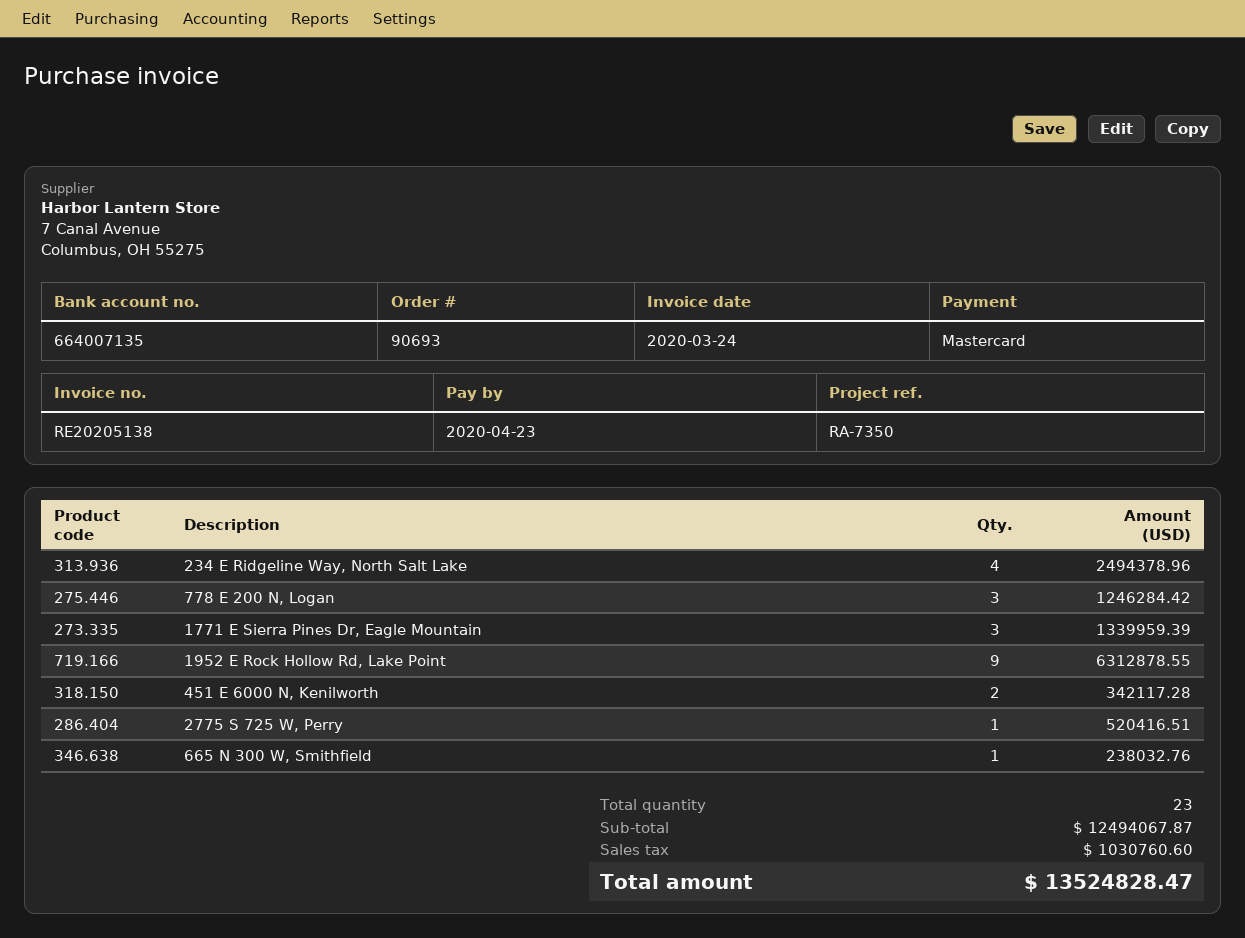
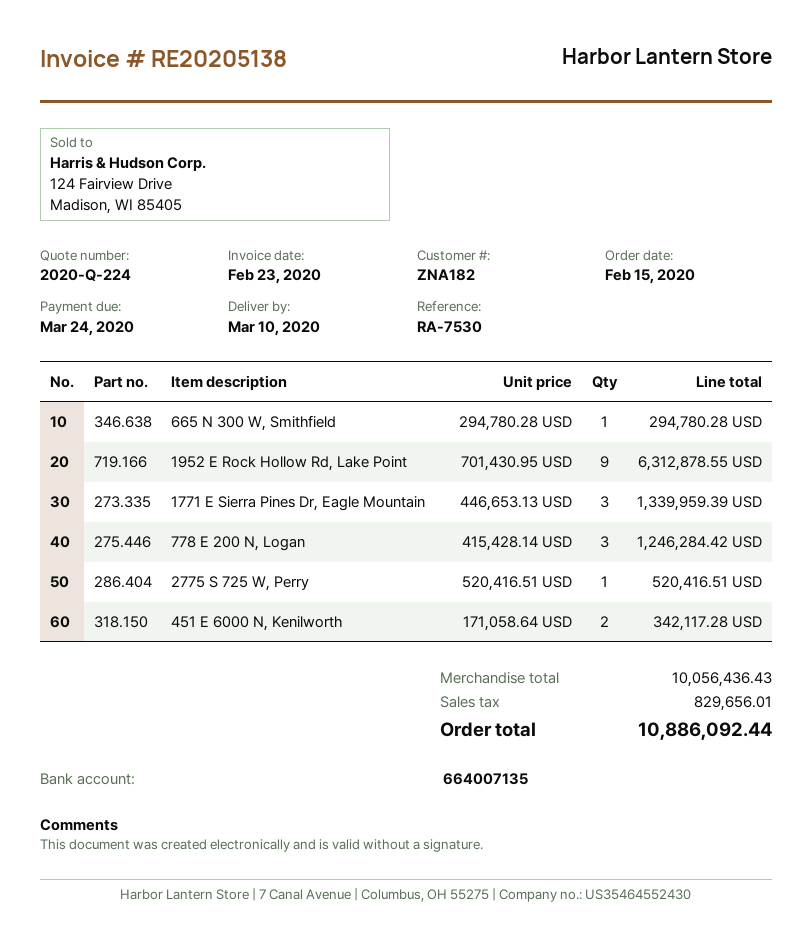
invoice date: 2020-03-24 -> 2020-02-23
due date: 2020-04-23 -> 2020-03-24
reference: RA-7350 -> RA-7530
234 E Ridgeline Way, North Salt Lake: 4 for 2494378.96 -> none
665 N 300 W, Smithfield: 1 for 238032.76 -> 1 for 294780.28
subtotal: 12494067.87 -> 10056436.43
tax: 1030760.60 -> 829656.01
total: 13524828.47 -> 10886092.44

